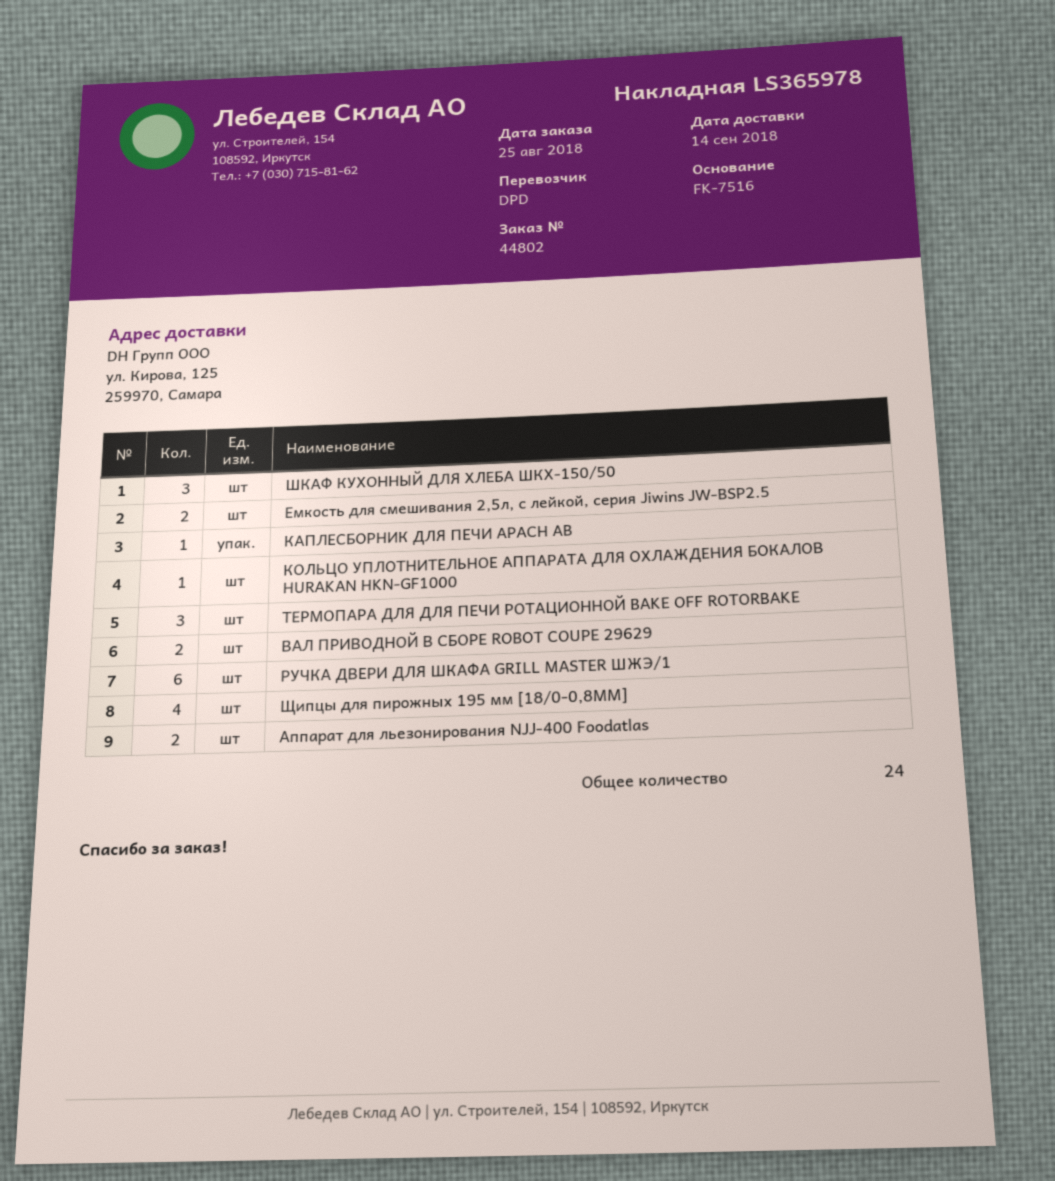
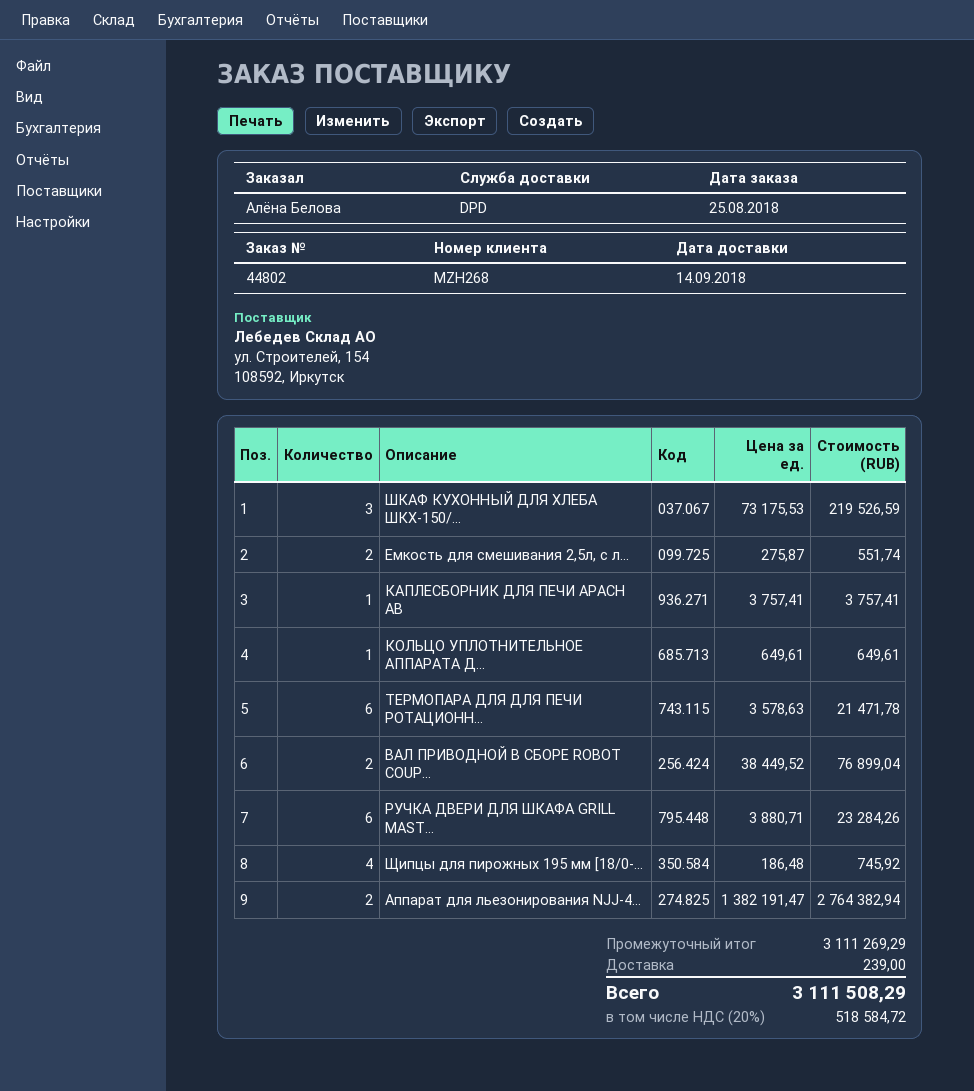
ТЕРМОПАРА ДЛЯ ДЛЯ ПЕЧИ РОТАЦИОННОЙ BAKE OFF ROTORBAKE: 3 -> 6

